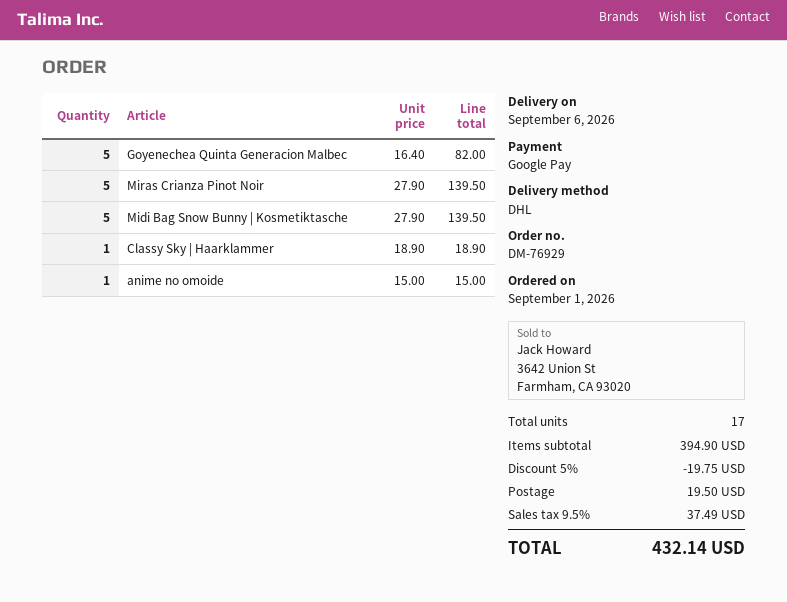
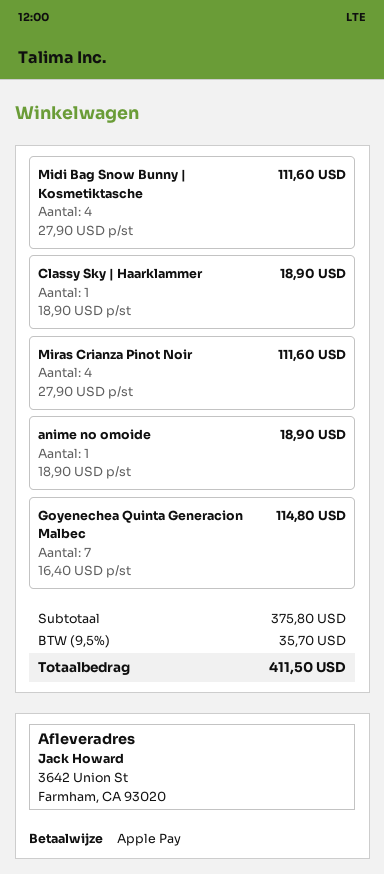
payment method: Google Pay -> Apple Pay
Goyenechea Quinta Generacion Malbec: 5 x 16.40 = 82.00 -> 7 x 16.40 = 114.80
Miras Crianza Pinot Noir: 5 x 27.90 = 139.50 -> 4 x 27.90 = 111.60
Midi Bag Snow Bunny | Kosmetiktasche: 5 x 27.90 = 139.50 -> 4 x 27.90 = 111.60
anime no omoide: 1 x 15.00 = 15.00 -> 1 x 18.90 = 18.90
subtotal: 394.90 -> 375.80
discount: 5% = 19.75 -> none
shipping: 19.50 -> none
tax: 9.5% = 37.49 -> 9.5% = 35.70
total: 432.14 -> 411.50

